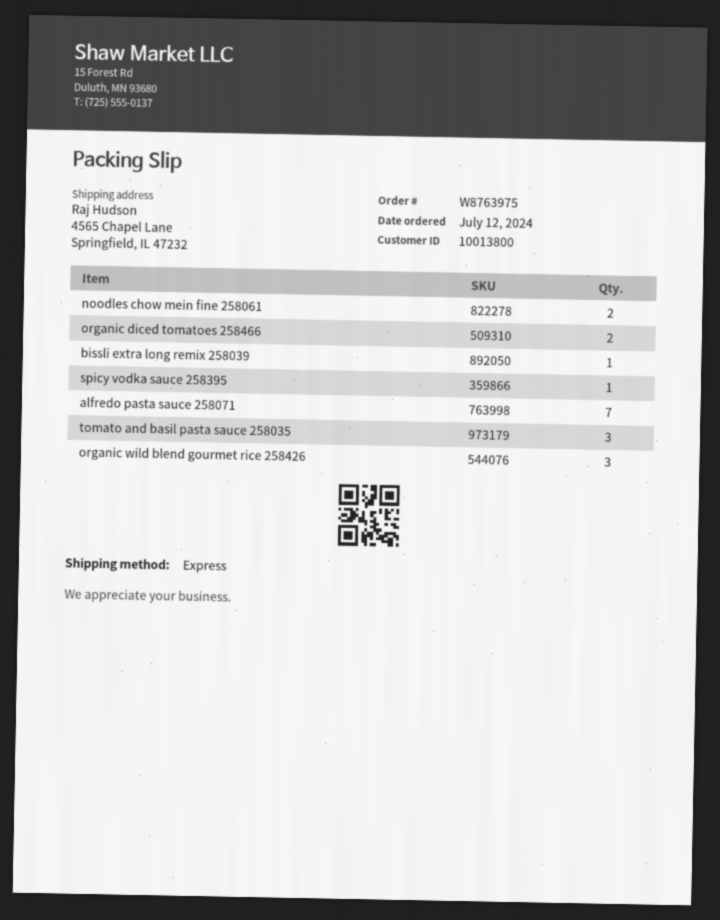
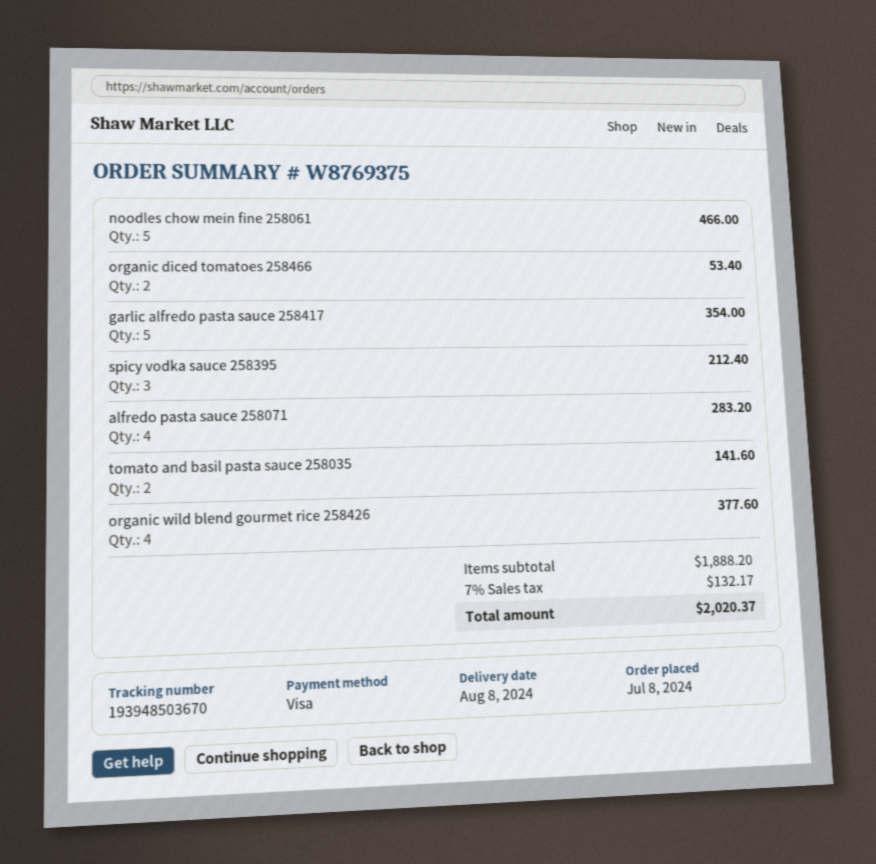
order number: W8763975 -> W8769375
order date: 2024-07-12 -> 2024-07-08
noodles chow mein fine 258061: 2 -> 5
bissli extra long remix 258039: 1 -> none
spicy vodka sauce 258395: 1 -> 3
alfredo pasta sauce 258071: 7 -> 4
tomato and basil pasta sauce 258035: 3 -> 2
organic wild blend gourmet rice 258426: 3 -> 4
garlic alfredo pasta sauce 258417: none -> 5

